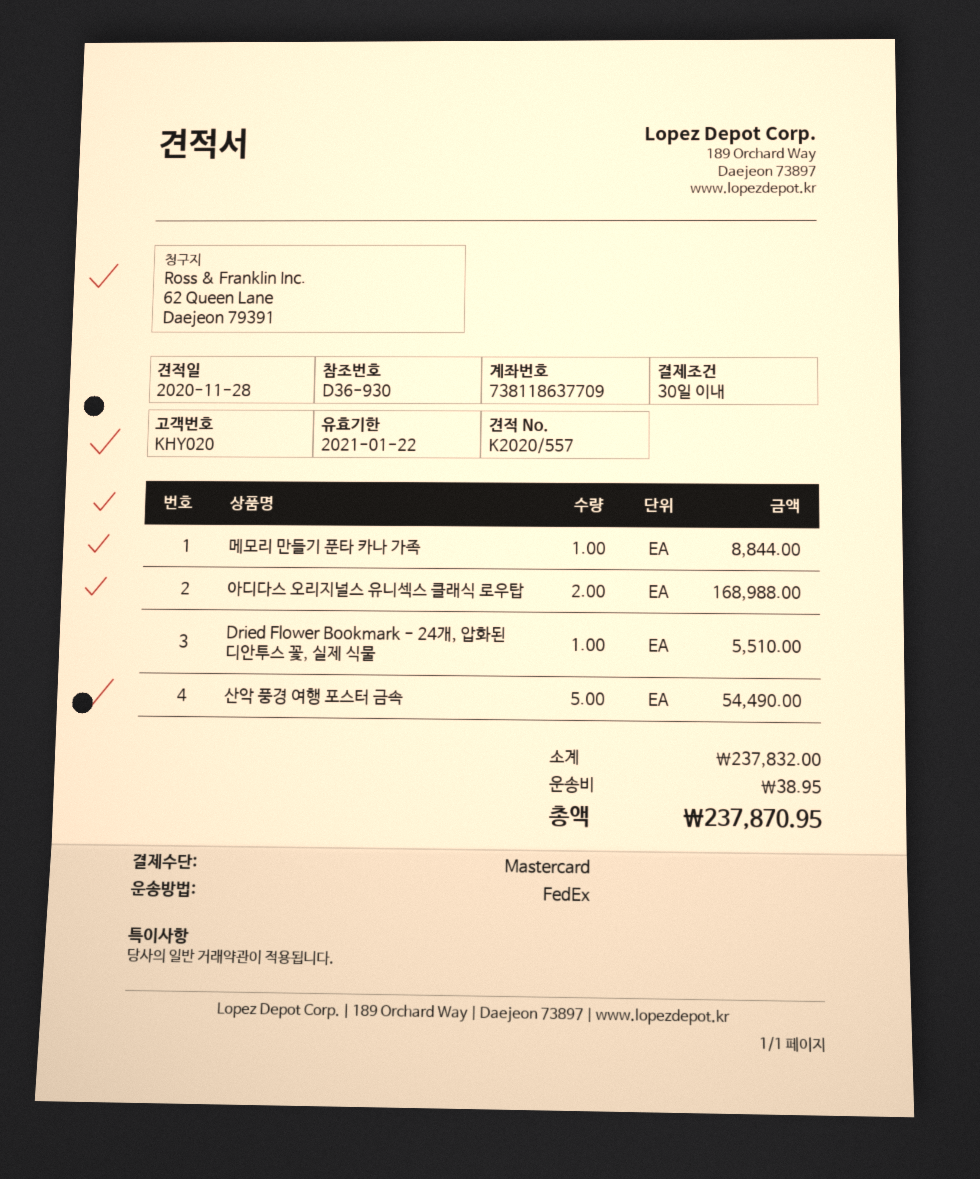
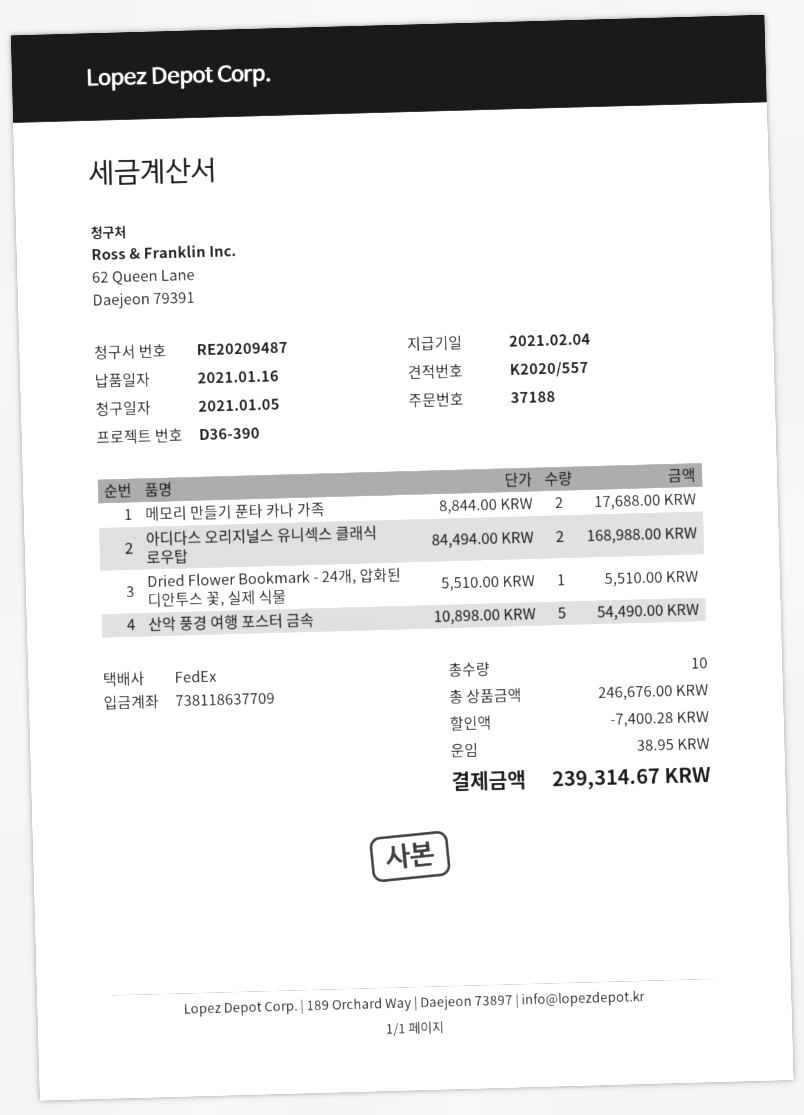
reference: D36-930 -> D36-390
메모리 만들기 푼타 카나 가족: 1 for 8844.00 -> 2 for 17688.00
subtotal: 237832.00 -> 246676.00
discount: none -> 7400.28
total: 237870.95 -> 239314.67

